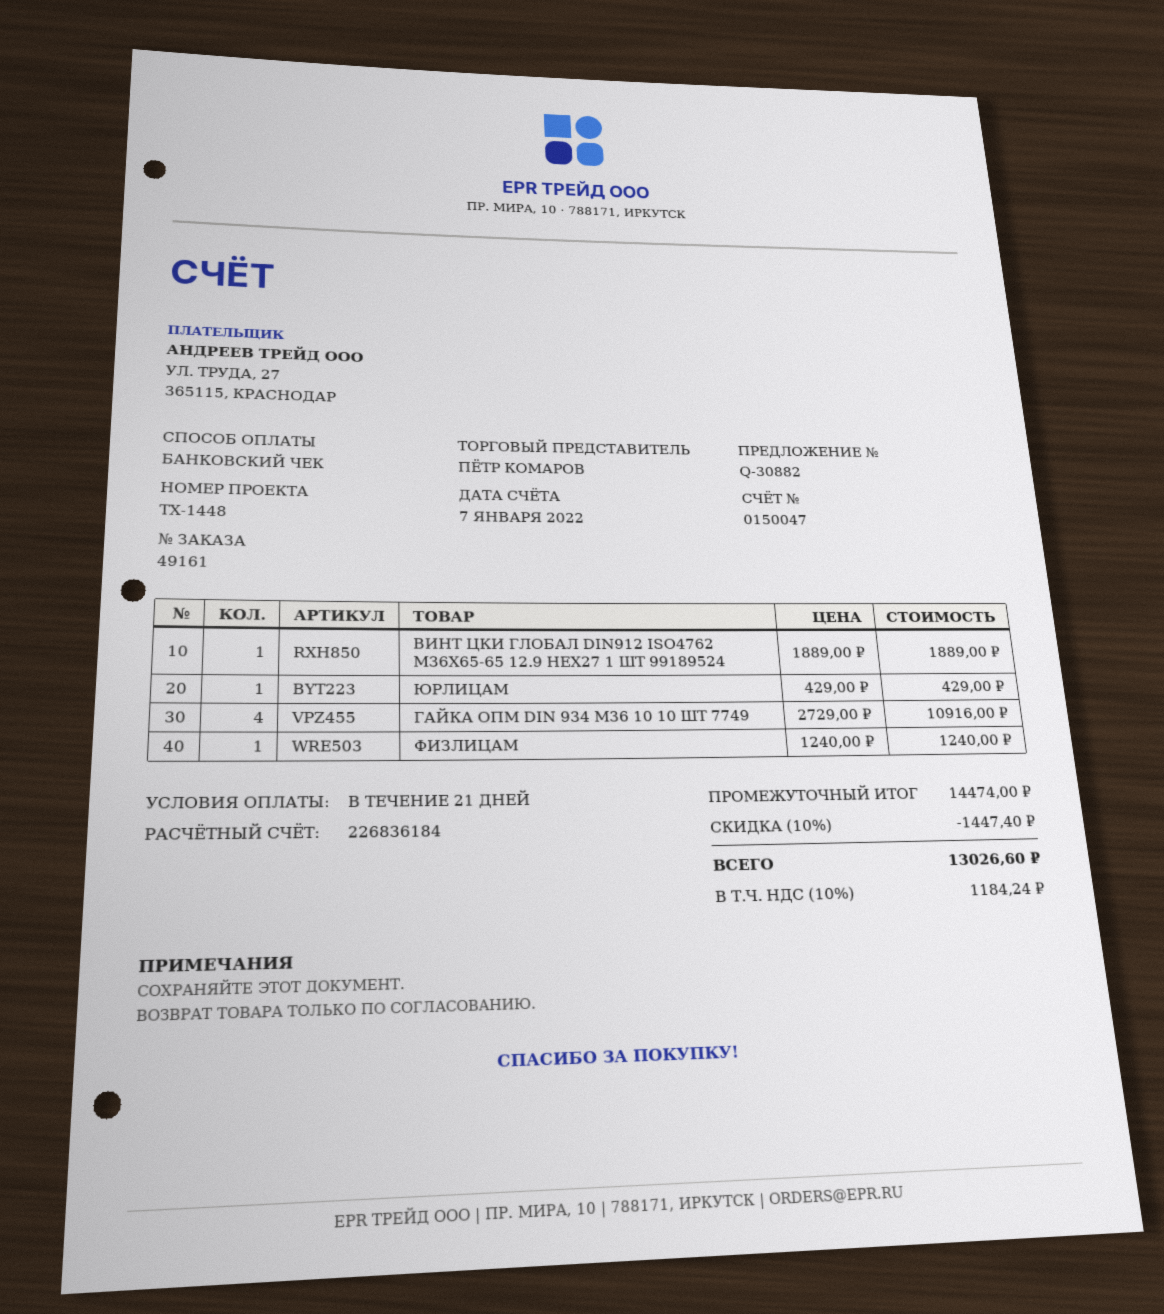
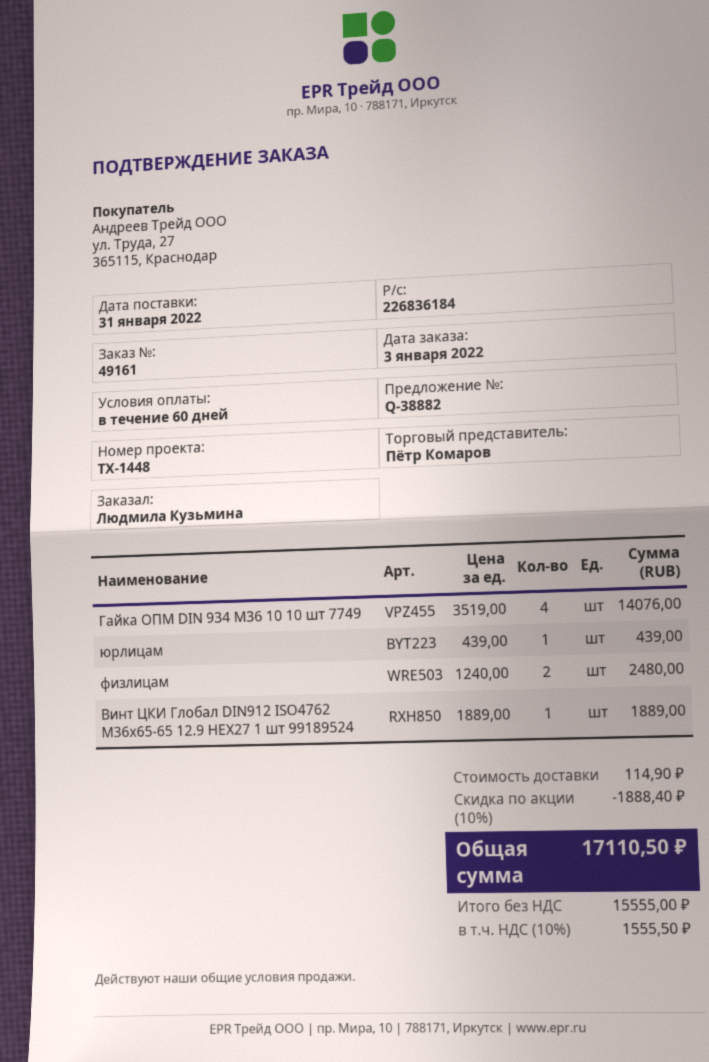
quote number: Q-30882 -> Q-38882
payment terms: 21 days -> 60 days
ЮРЛИЦАМ: 1 x 429.00 = 429.00 -> 1 x 439.00 = 439.00
ГАЙКА ОПМ DIN 934 М36 10 10 ШТ 7749: 4 x 2729.00 = 10916.00 -> 4 x 3519.00 = 14076.00
ФИЗЛИЦАМ: 1 x 1240.00 = 1240.00 -> 2 x 1240.00 = 2480.00
discount: 10% = 1447.40 -> 10% = 1888.40
shipping: none -> 114.90
tax: 10% = 1184.24 -> 10% = 1555.50
total: 13026.60 -> 17110.50

